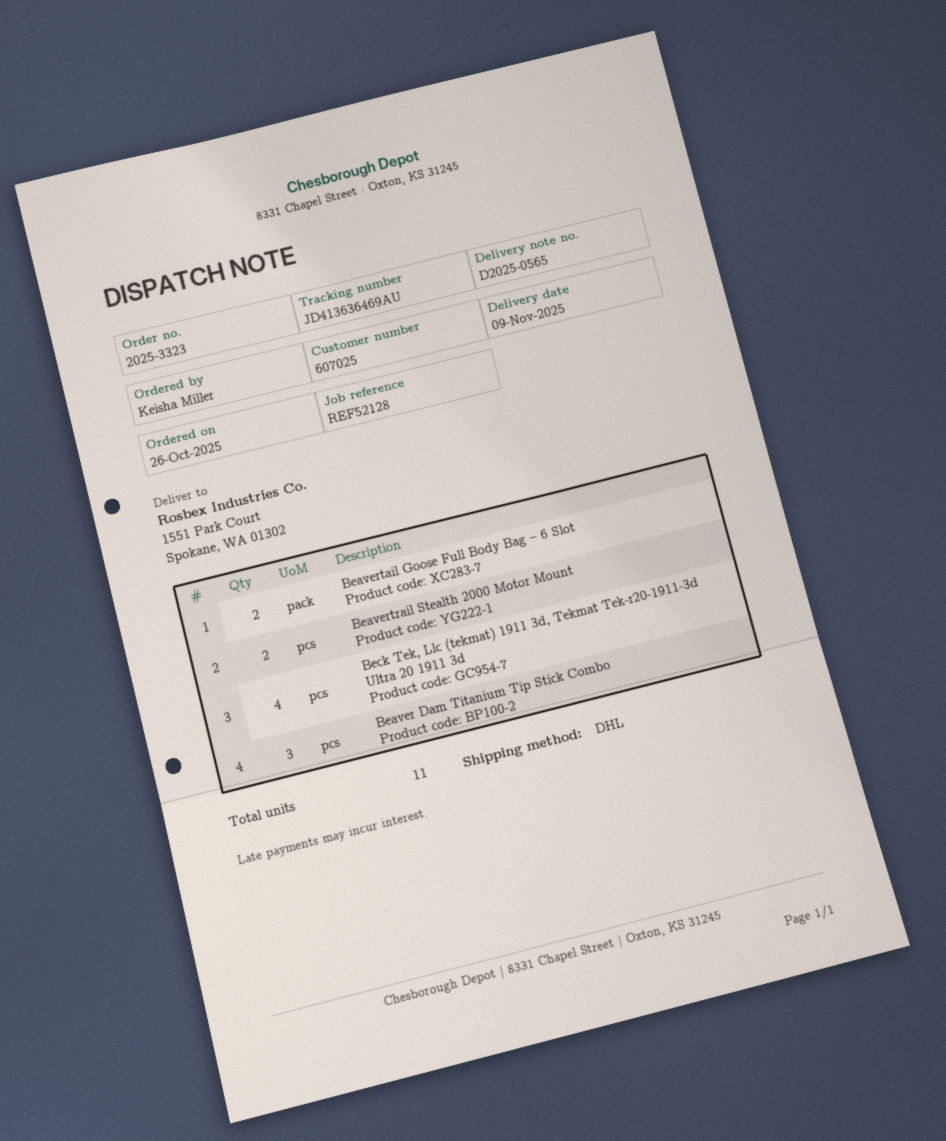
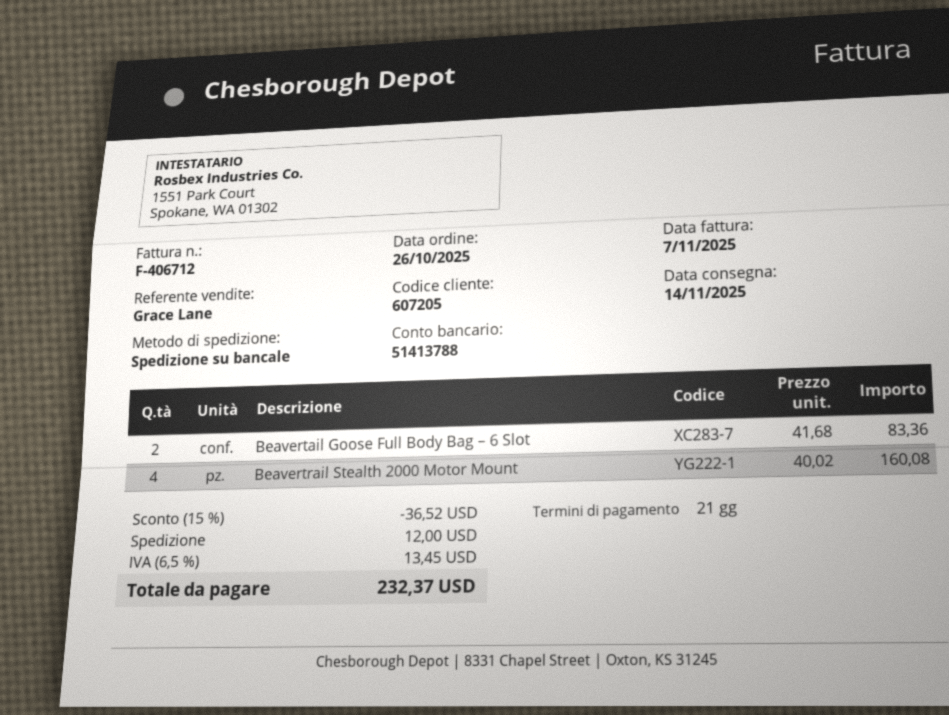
delivery date: 2025-11-09 -> 2025-11-14
customer number: 607025 -> 607205
shipping method: DHL -> pallet freight
Beavertrail Stealth 2000 Motor Mount: 2 -> 4
Beck Tek, Llc (tekmat) 1911 3d, Tekmat Tek-r20-1911-3d Ultra 20 1911 3d: 4 -> none
Beaver Dam Titanium Tip Stick Combo: 3 -> none

